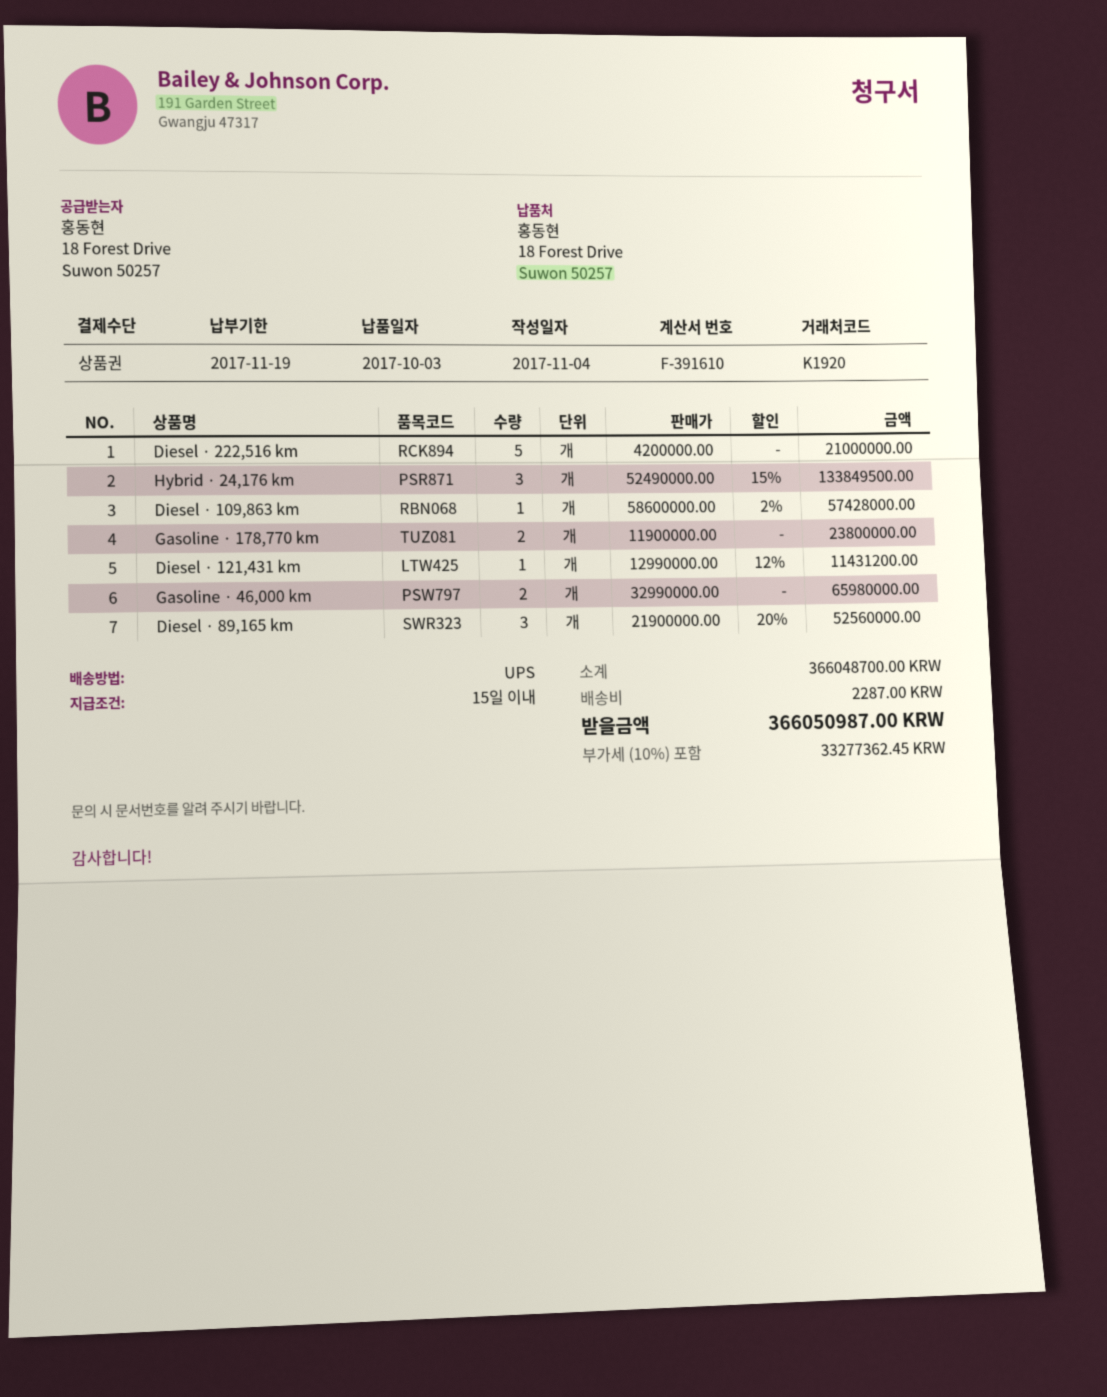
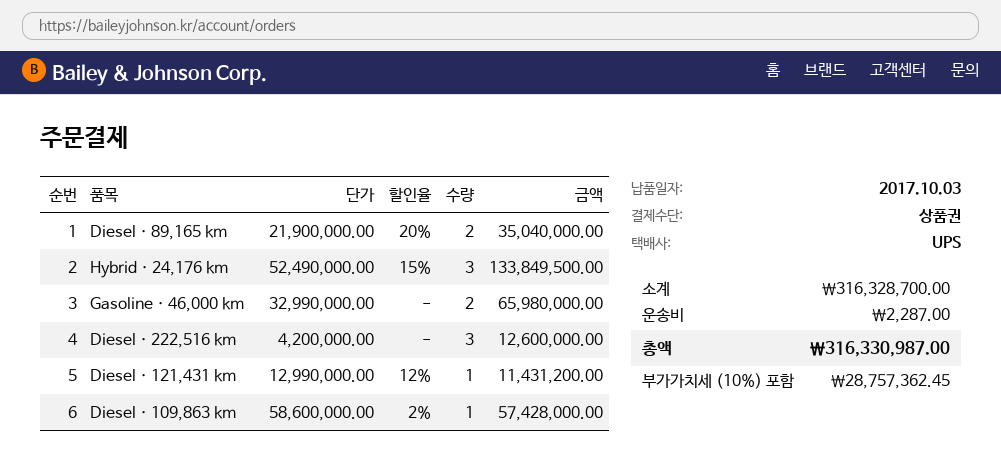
Diesel · 222,516 km: 5 x 4200000.00 = 21000000.00 -> 3 x 4200000.00 = 12600000.00
Gasoline · 178,770 km: 2 x 11900000.00 = 23800000.00 -> none
Diesel · 89,165 km: 3 x 21900000.00 - 20% = 52560000.00 -> 2 x 21900000.00 - 20% = 35040000.00
subtotal: 366048700.00 -> 316328700.00
tax: 10% = 33277362.45 -> 10% = 28757362.45
total: 366050987.00 -> 316330987.00

